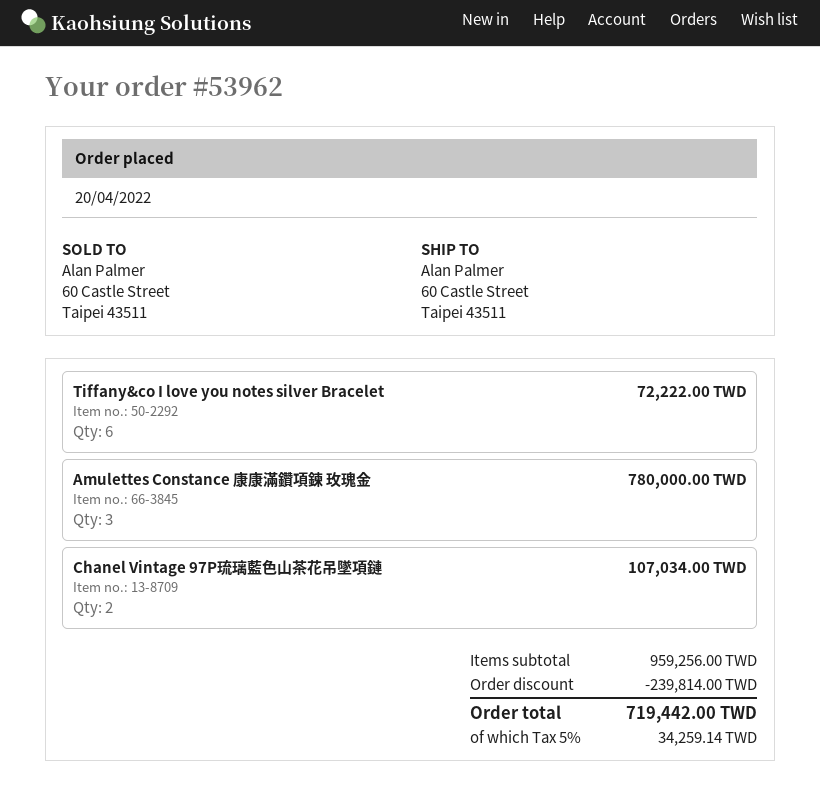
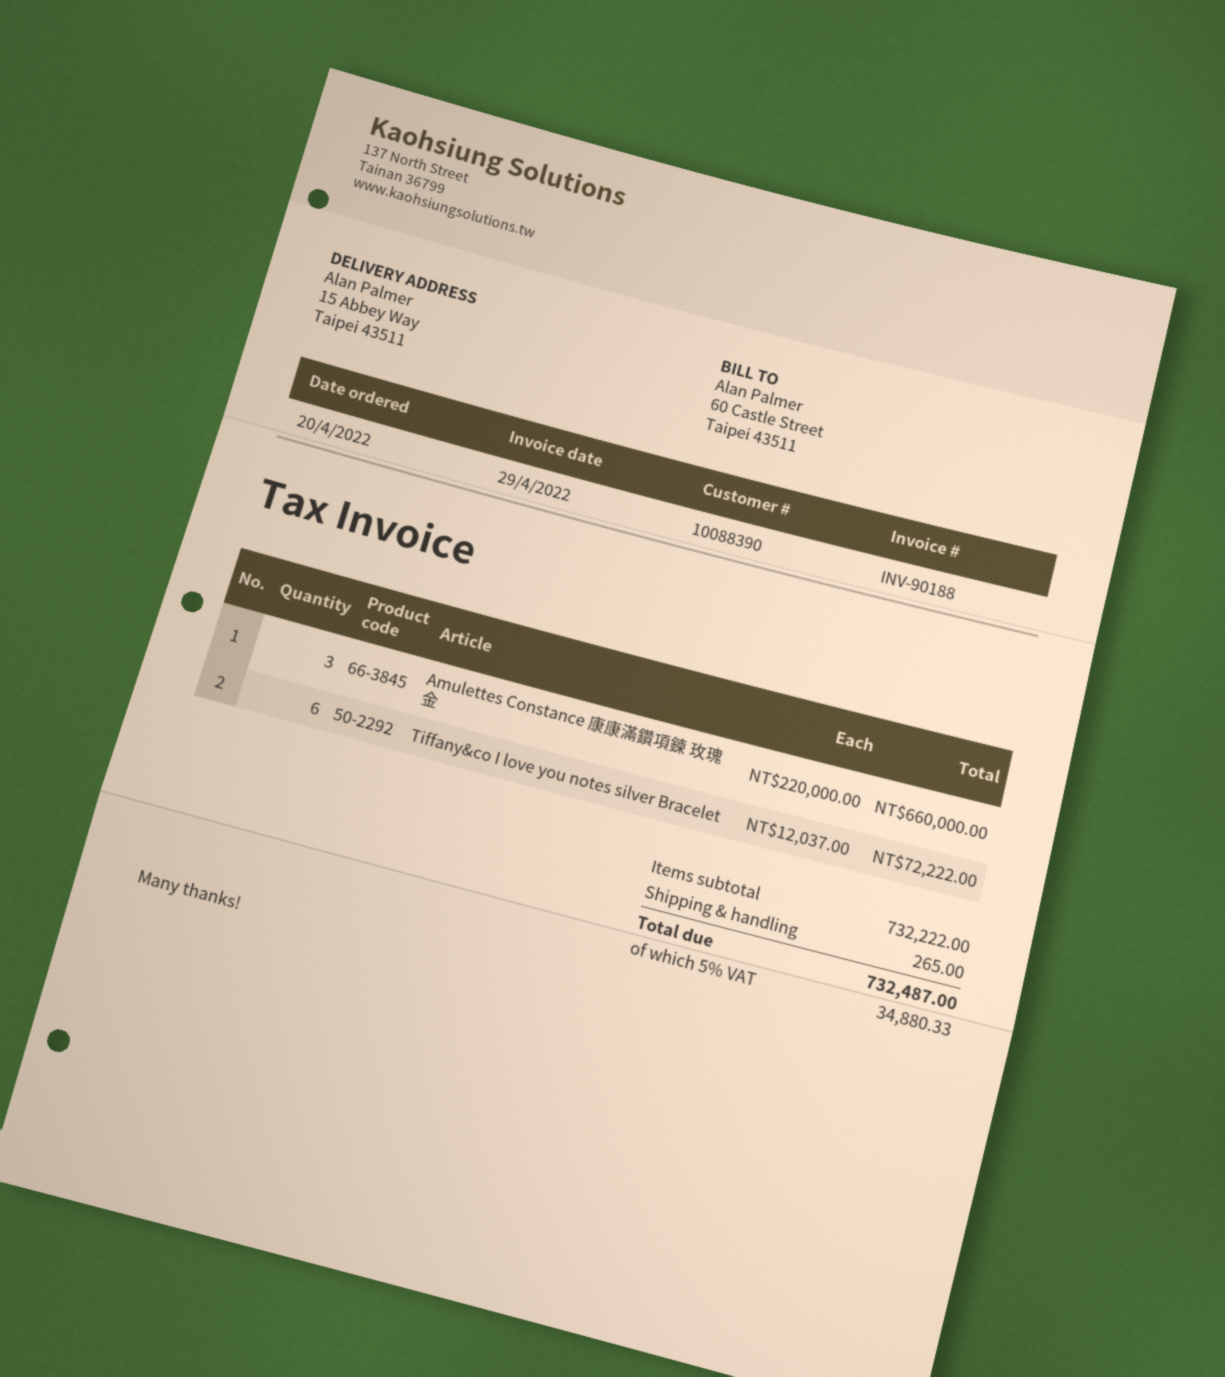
ship to: 60 Castle Street, Taipei 43511 -> 15 Abbey Way, Taipei 43511
Amulettes Constance 康康滿鑽項鍊 玫瑰金: 3 for 780000.00 -> 3 for 660000.00
Chanel Vintage 97P琉璃藍色山茶花吊墜項鏈: 2 for 107034.00 -> none
subtotal: 959256.00 -> 732222.00
discount: 239814.00 -> none
shipping: none -> 265.00
tax: 5% = 34259.14 -> 5% = 34880.33
total: 719442.00 -> 732487.00

